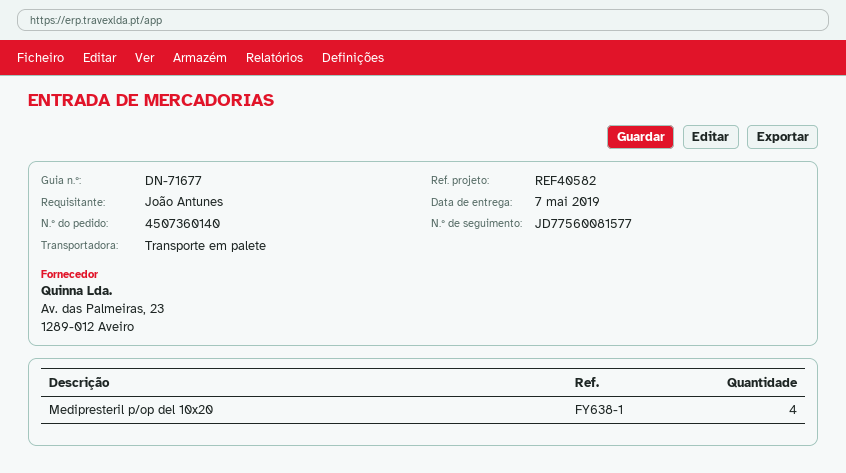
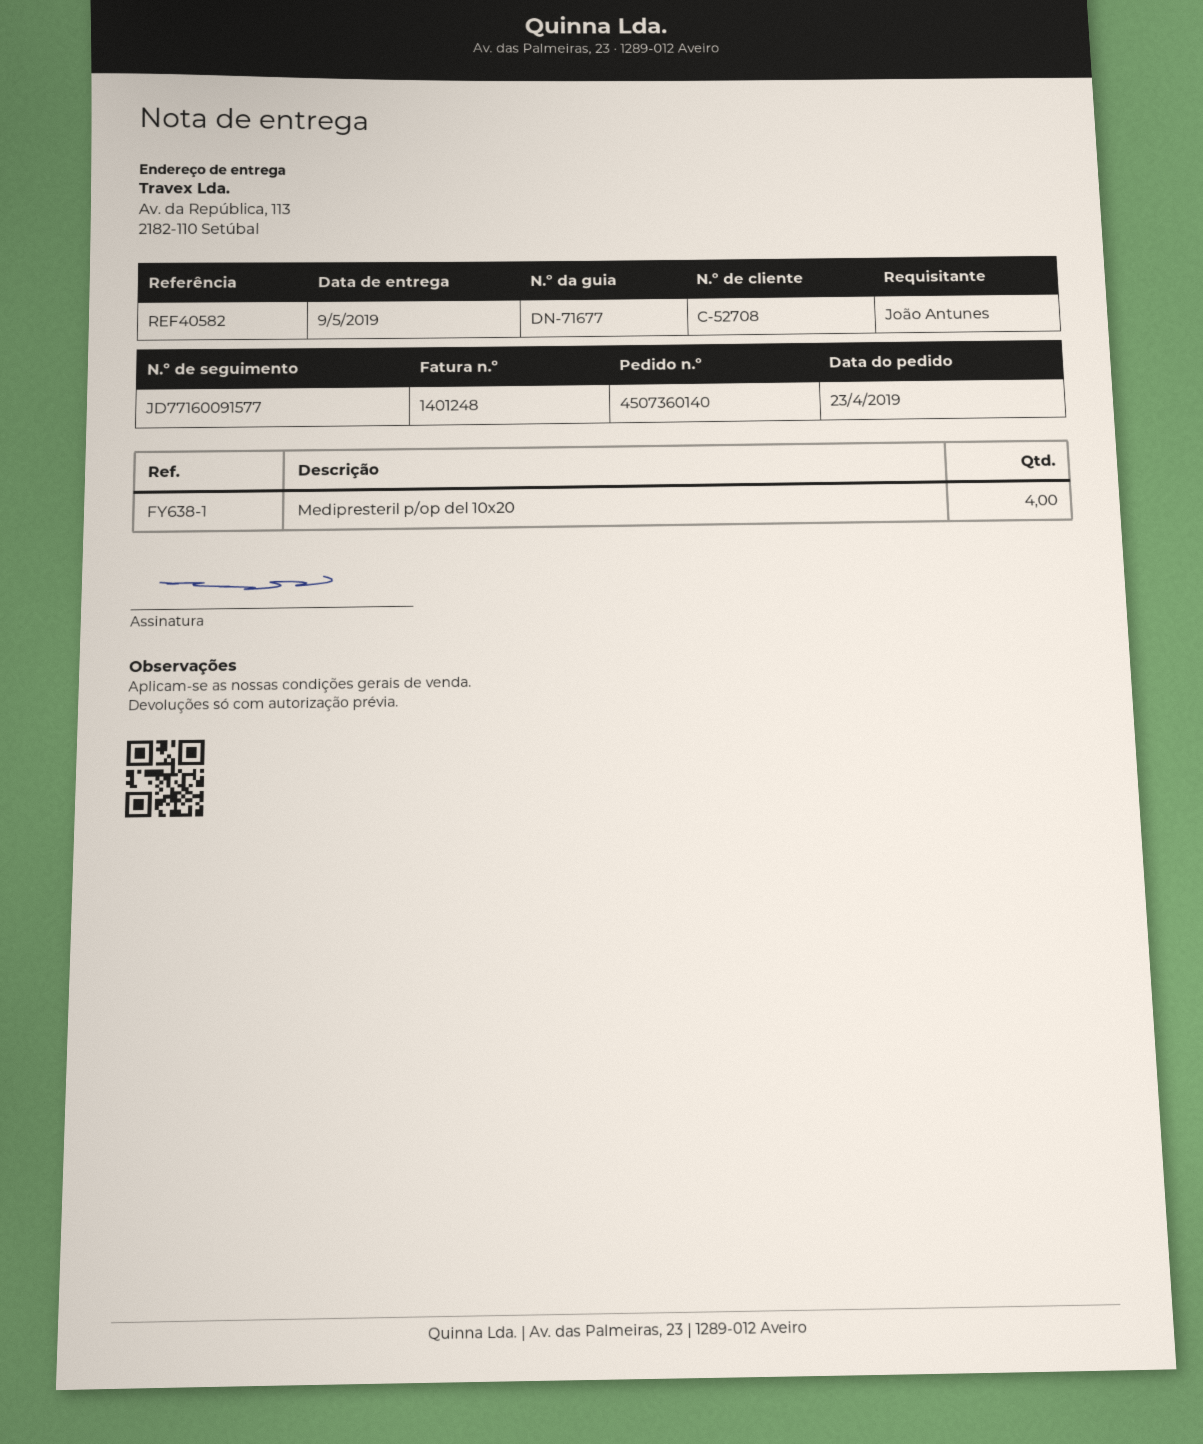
delivery date: 2019-05-07 -> 2019-05-09
tracking number: JD77560081577 -> JD77160091577

